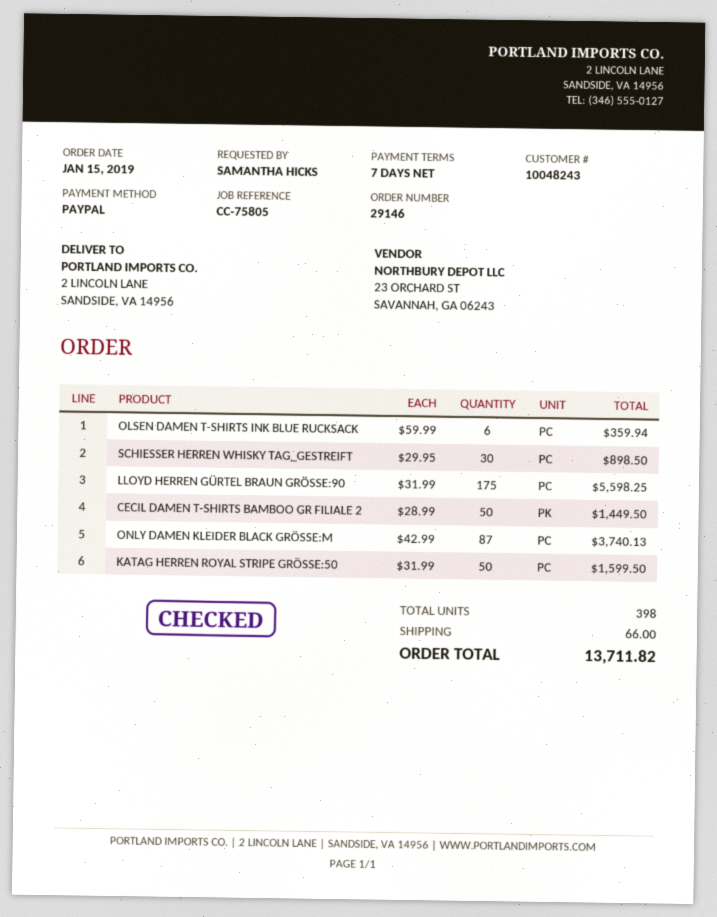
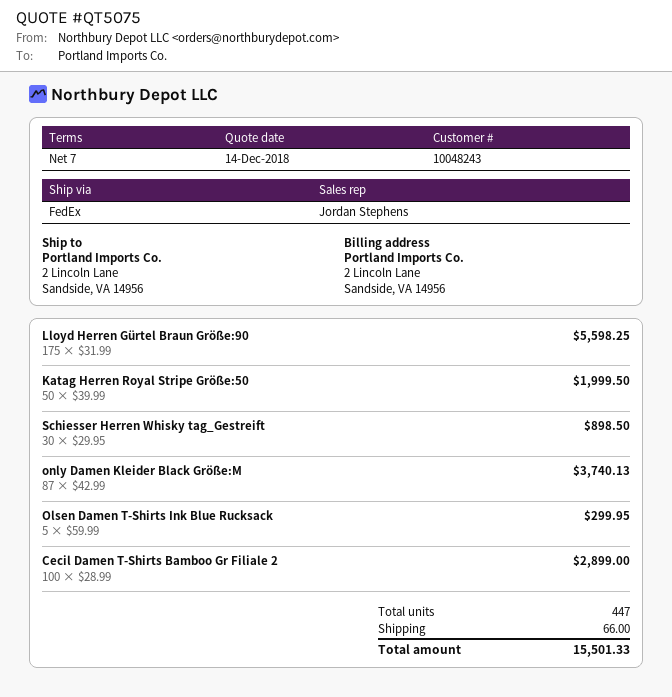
OLSEN DAMEN T-SHIRTS INK BLUE RUCKSACK: 6 x 59.99 = 359.94 -> 5 x 59.99 = 299.95
CECIL DAMEN T-SHIRTS BAMBOO GR FILIALE 2: 50 x 28.99 = 1449.50 -> 100 x 28.99 = 2899.00
KATAG HERREN ROYAL STRIPE GRÖSSE:50: 50 x 31.99 = 1599.50 -> 50 x 39.99 = 1999.50
total quantity: 398 -> 447
total: 13711.82 -> 15501.33

